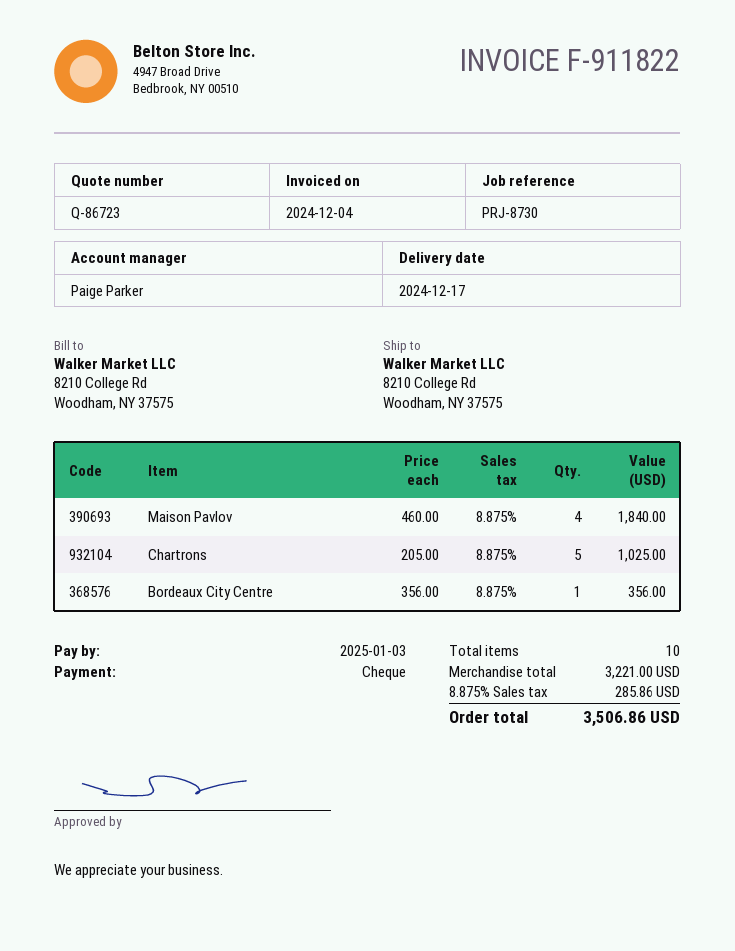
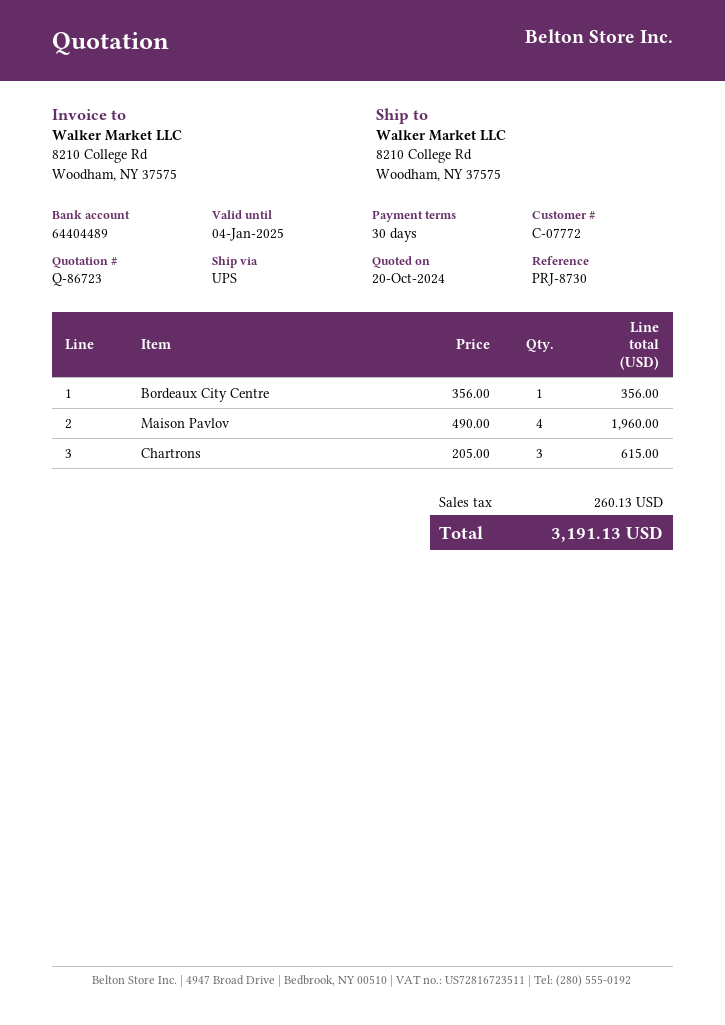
Maison Pavlov: 4 x 460.00 = 1840.00 -> 4 x 490.00 = 1960.00
Chartrons: 5 x 205.00 = 1025.00 -> 3 x 205.00 = 615.00
tax: 285.86 -> 260.13
total: 3506.86 -> 3191.13

